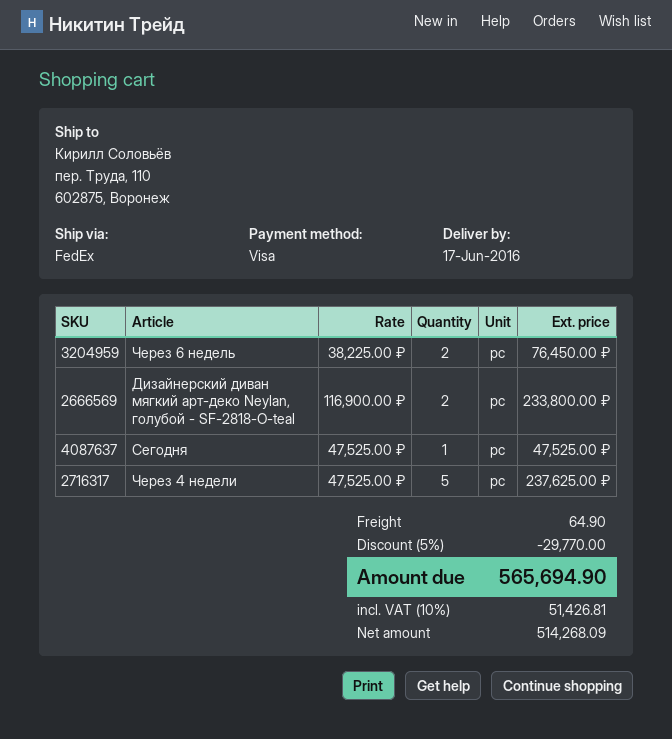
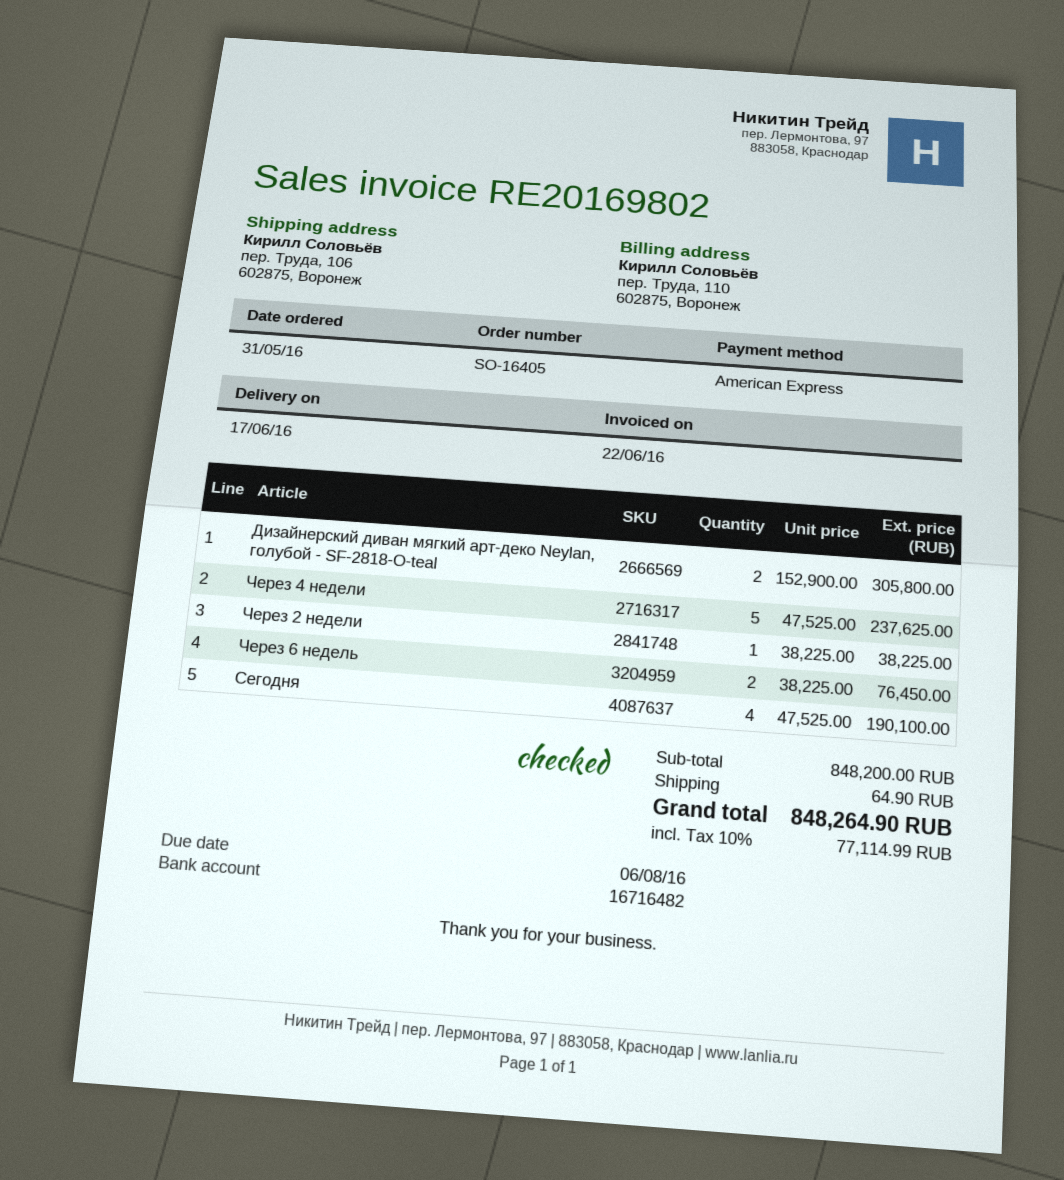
payment method: Visa -> American Express
ship to: пер. Труда, 110, 602875, Воронеж -> пер. Труда, 106, 602875, Воронеж
Дизайнерский диван мягкий арт-деко Neylan, голубой - SF-2818-O-teal: 2 x 116900.00 = 233800.00 -> 2 x 152900.00 = 305800.00
Сегодня: 1 x 47525.00 = 47525.00 -> 4 x 47525.00 = 190100.00
Через 2 недели: none -> 1 x 38225.00 = 38225.00
discount: 5% = 29770.00 -> none
tax: 10% = 51426.81 -> 10% = 77114.99
total: 565694.90 -> 848264.90

